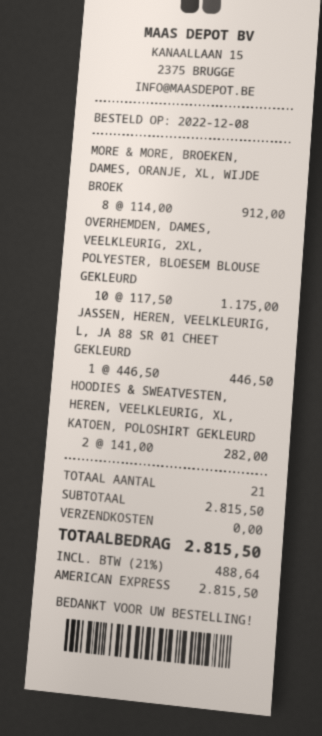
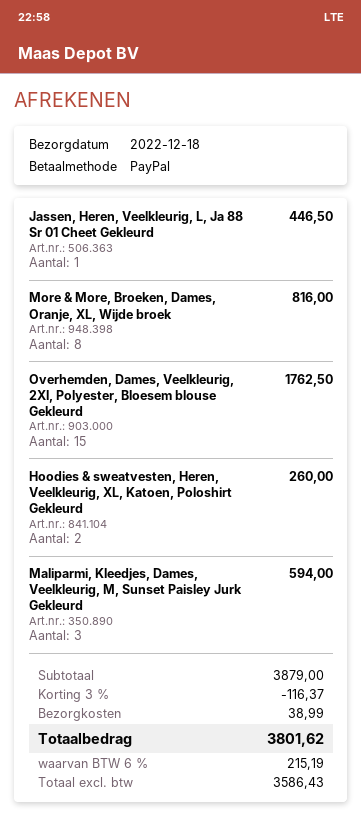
payment method: American Express -> PayPal
MORE & MORE, BROEKEN, DAMES, ORANJE, XL, WIJDE BROEK: 8 for 912.00 -> 8 for 816.00
OVERHEMDEN, DAMES, VEELKLEURIG, 2XL, POLYESTER, BLOESEM BLOUSE GEKLEURD: 10 for 1175.00 -> 15 for 1762.50
HOODIES & SWEATVESTEN, HEREN, VEELKLEURIG, XL, KATOEN, POLOSHIRT GEKLEURD: 2 for 282.00 -> 2 for 260.00
Maliparmi, Kleedjes, Dames, Veelkleurig, M, Sunset Paisley Jurk Gekleurd: none -> 3 for 594.00
subtotal: 2815.50 -> 3879.00
discount: none -> 3% = 116.37
shipping: 0.00 -> 38.99
tax: 21% = 488.64 -> 6% = 215.19
total: 2815.50 -> 3801.62

